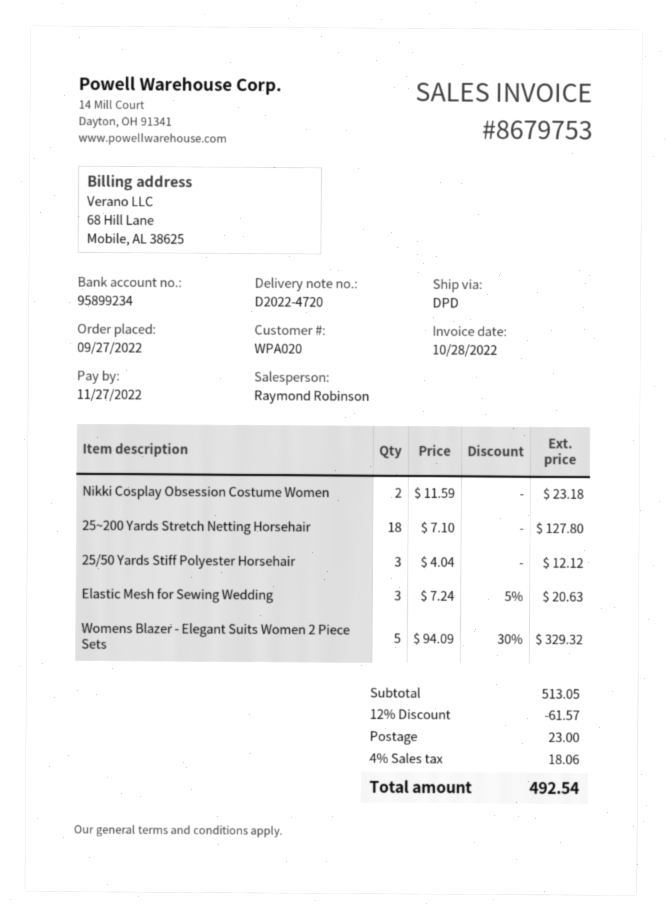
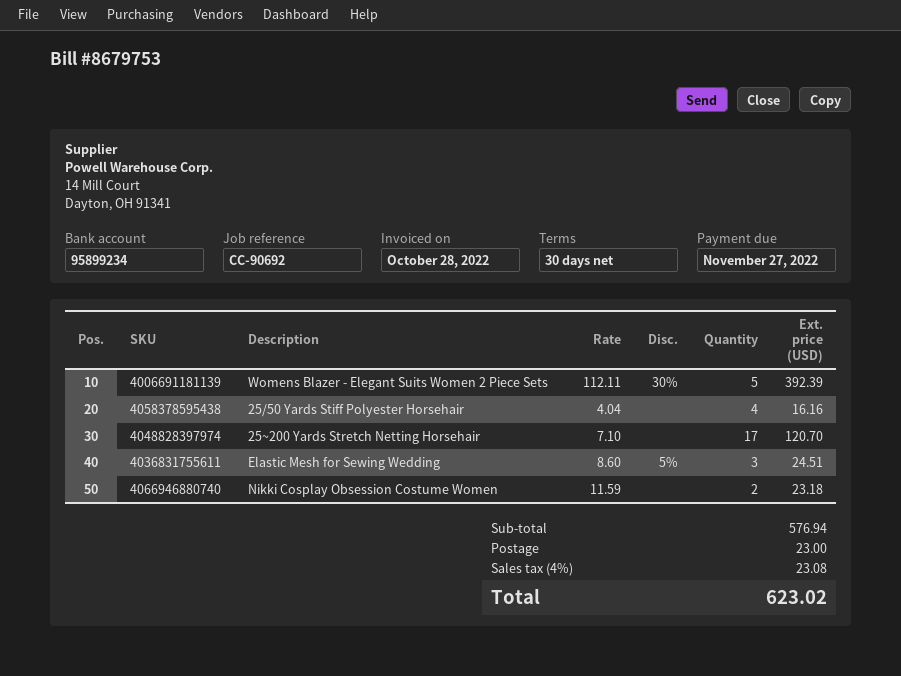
25~200 Yards Stretch Netting Horsehair: 18 x 7.10 = 127.80 -> 17 x 7.10 = 120.70
25/50 Yards Stiff Polyester Horsehair: 3 x 4.04 = 12.12 -> 4 x 4.04 = 16.16
Elastic Mesh for Sewing Wedding: 3 x 7.24 - 5% = 20.63 -> 3 x 8.60 - 5% = 24.51
Womens Blazer - Elegant Suits Women 2 Piece Sets: 5 x 94.09 - 30% = 329.32 -> 5 x 112.11 - 30% = 392.39
subtotal: 513.05 -> 576.94
discount: 12% = 61.57 -> none
tax: 4% = 18.06 -> 4% = 23.08
total: 492.54 -> 623.02

